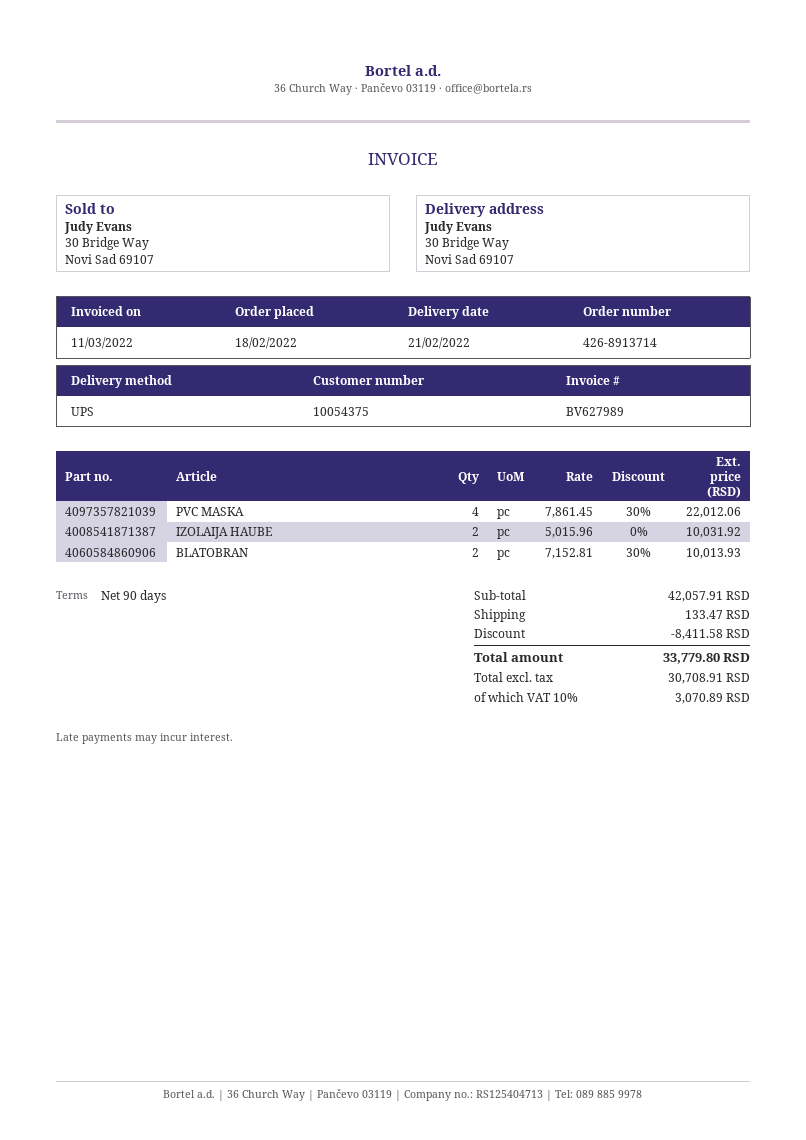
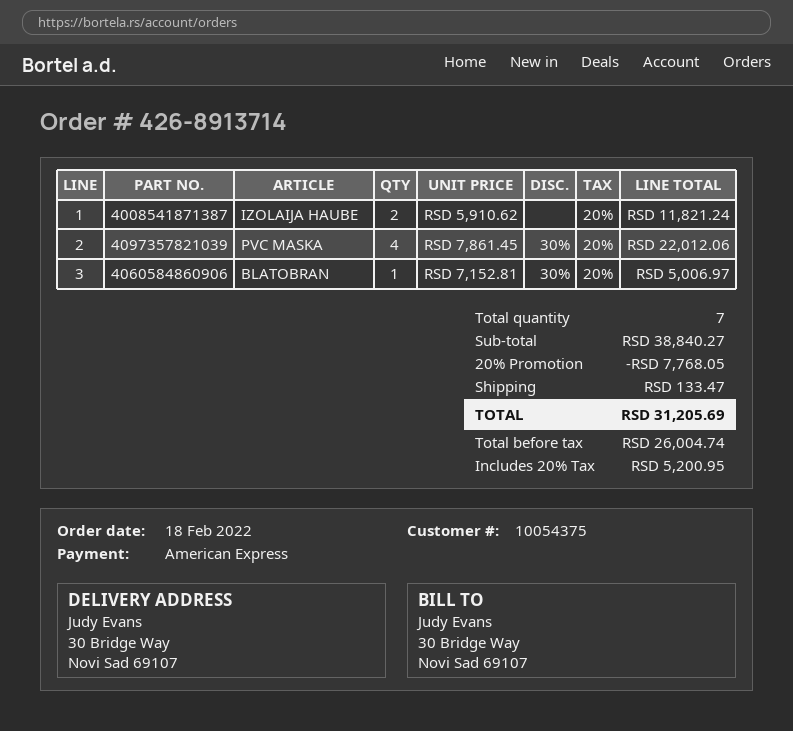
IZOLAIJA HAUBE: 2 x 5015.96 = 10031.92 -> 2 x 5910.62 = 11821.24
BLATOBRAN: 2 x 7152.81 - 30% = 10013.93 -> 1 x 7152.81 - 30% = 5006.97
subtotal: 42057.91 -> 38840.27
discount: 8411.58 -> 7768.05
net: 30708.91 -> 26004.74
tax: 10% = 3070.89 -> 20% = 5200.95
total: 33779.80 -> 31205.69

